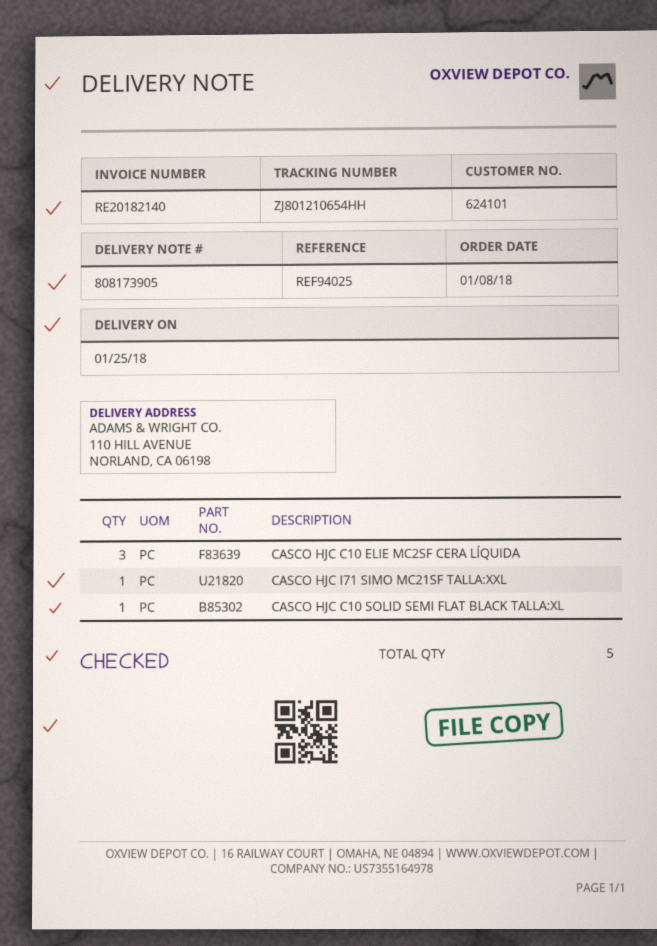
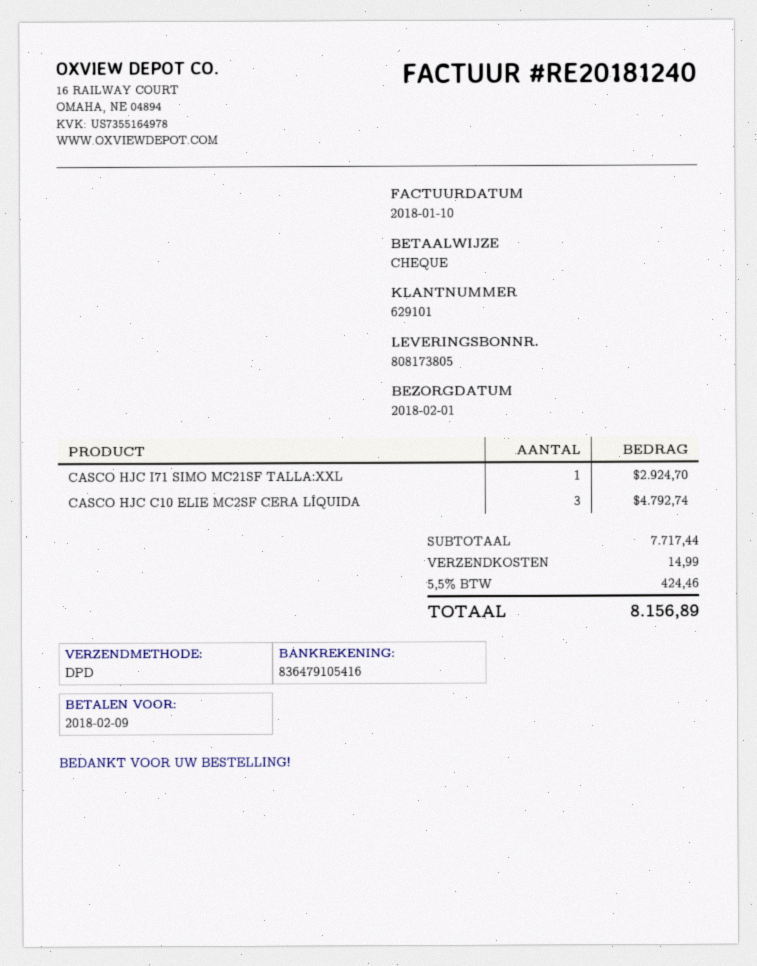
delivery note number: 808173905 -> 808173805
delivery date: 2018-01-25 -> 2018-02-01
invoice number: RE20182140 -> RE20181240
customer number: 624101 -> 629101
CASCO HJC C10 SOLID SEMI FLAT BLACK TALLA:XL: 1 -> none

